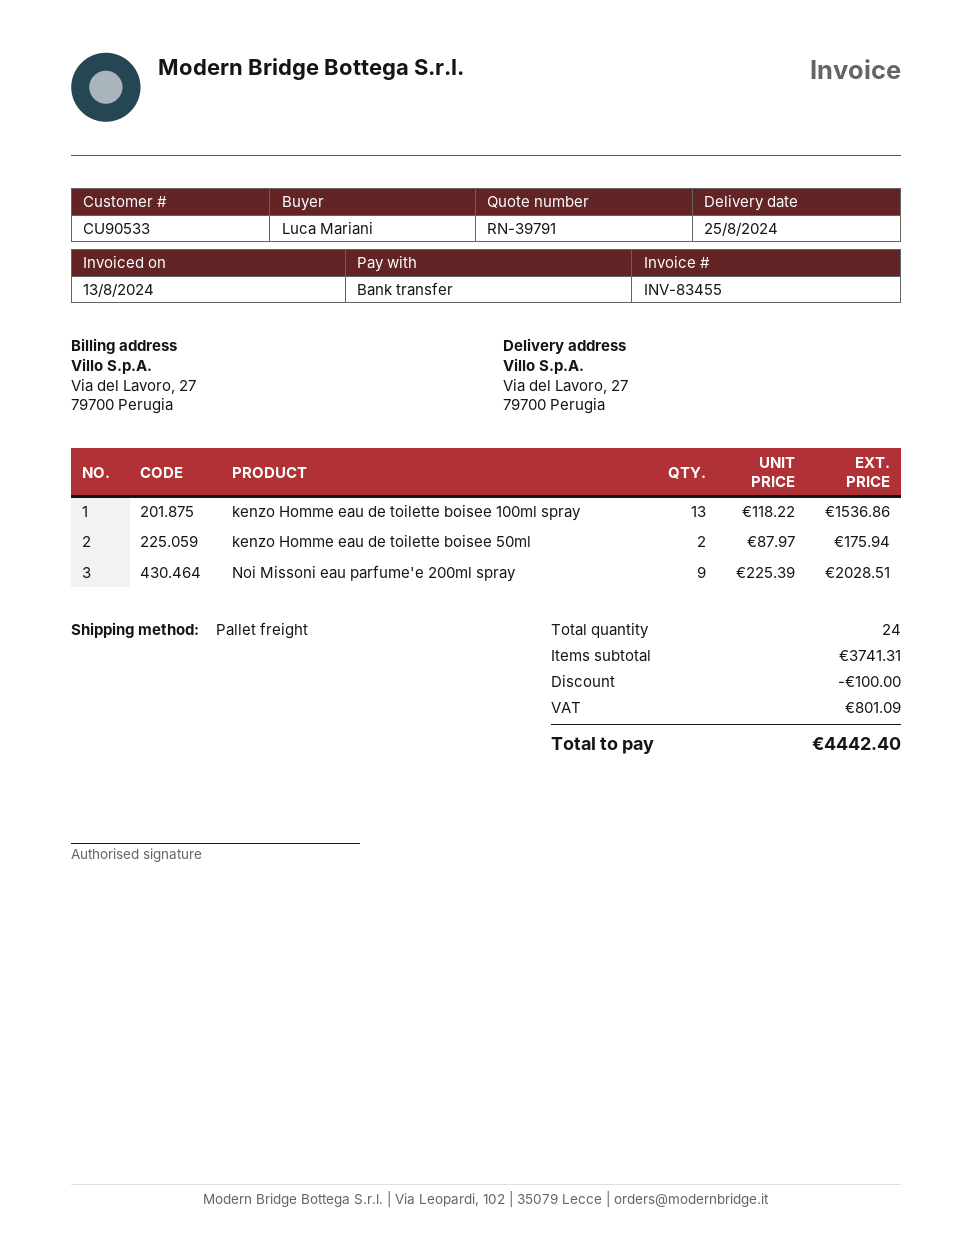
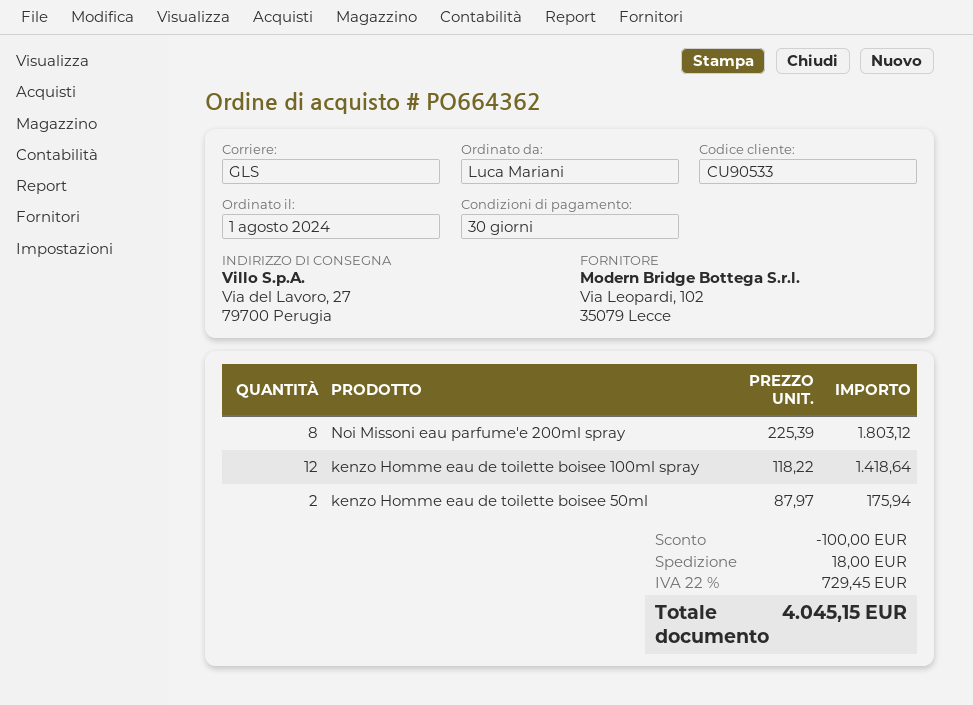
shipping method: pallet freight -> GLS
kenzo Homme eau de toilette boisee 100ml spray: 13 x 118.22 = 1536.86 -> 12 x 118.22 = 1418.64
Noi Missoni eau parfume'e 200ml spray: 9 x 225.39 = 2028.51 -> 8 x 225.39 = 1803.12
shipping: none -> 18.00
tax: 801.09 -> 729.45
total: 4442.40 -> 4045.15

